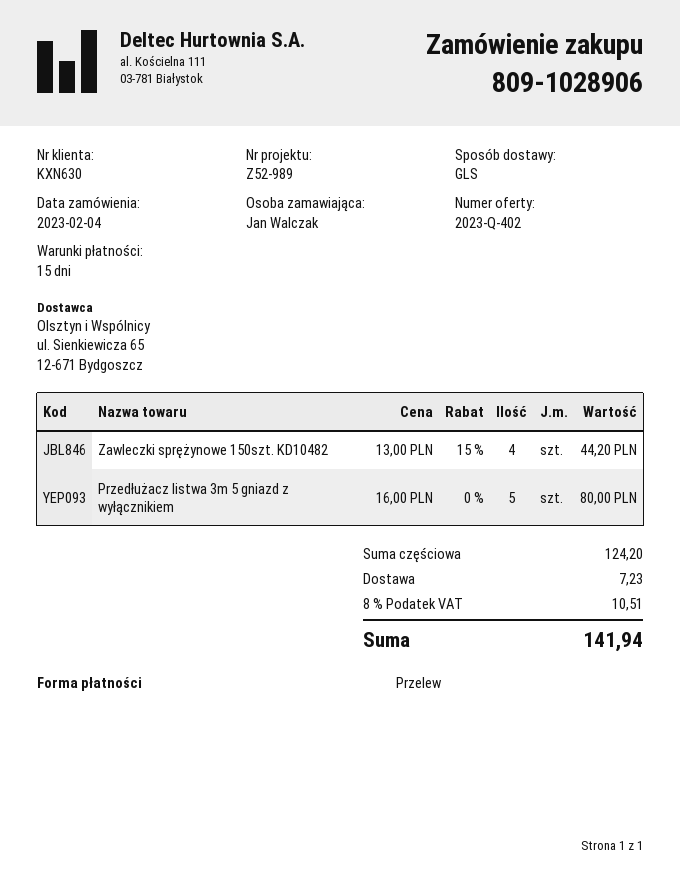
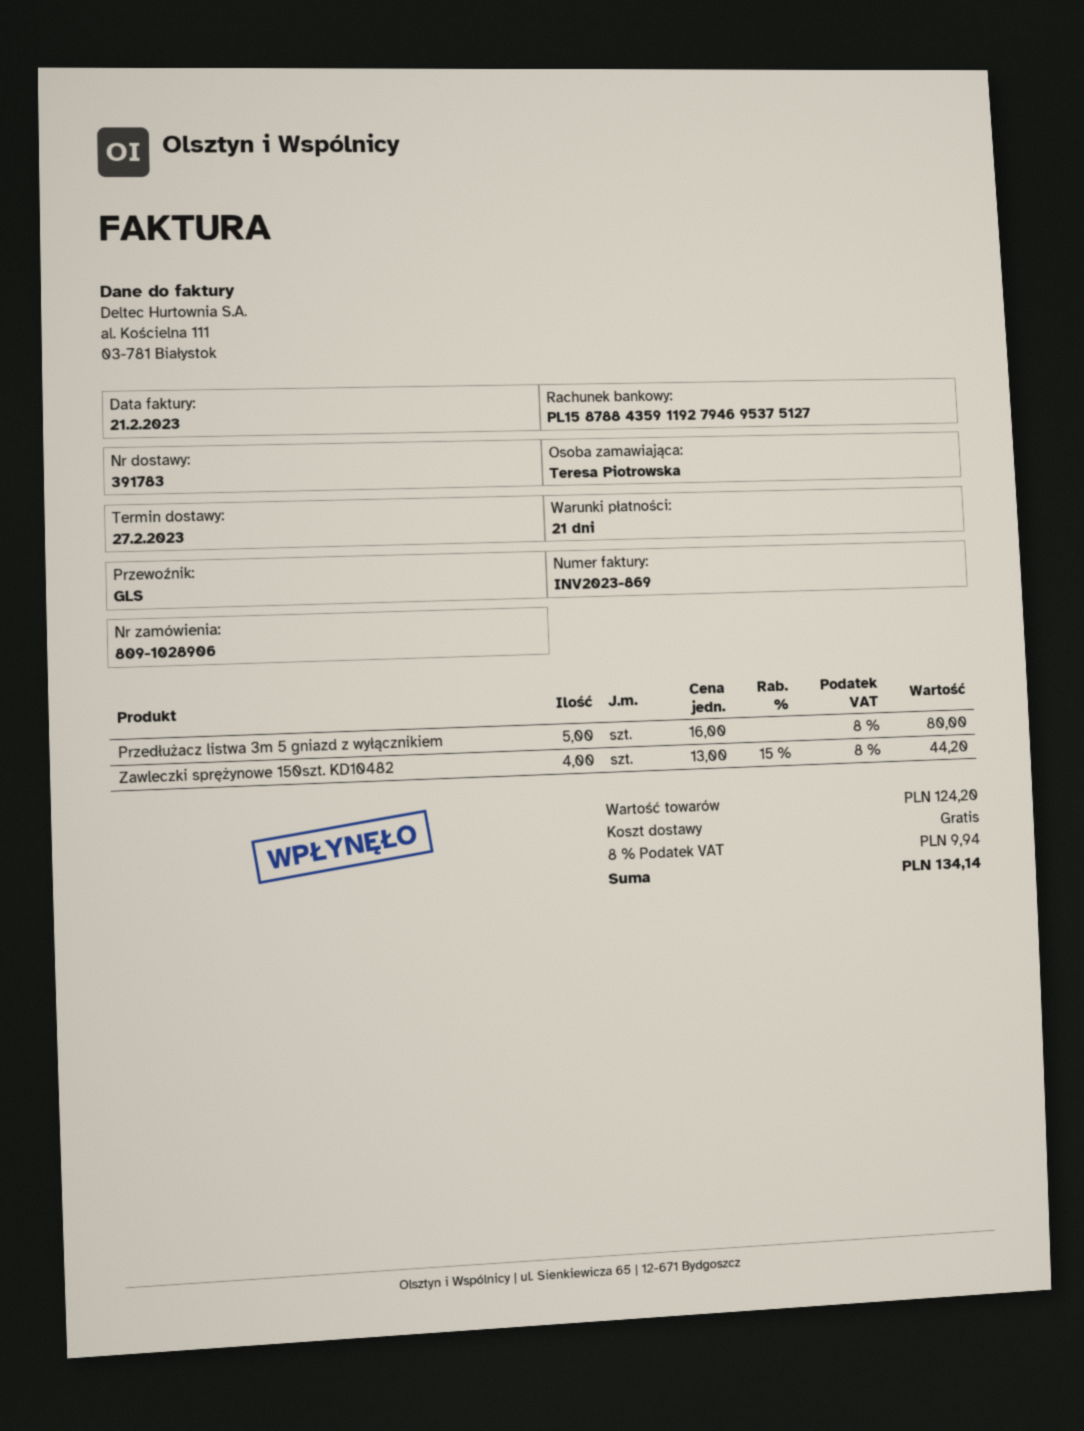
payment terms: 15 days -> 21 days
ordered by: Jan Walczak -> Teresa Piotrowska
shipping: 7.23 -> 0.00
tax: 8% = 10.51 -> 8% = 9.94
total: 141.94 -> 134.14

